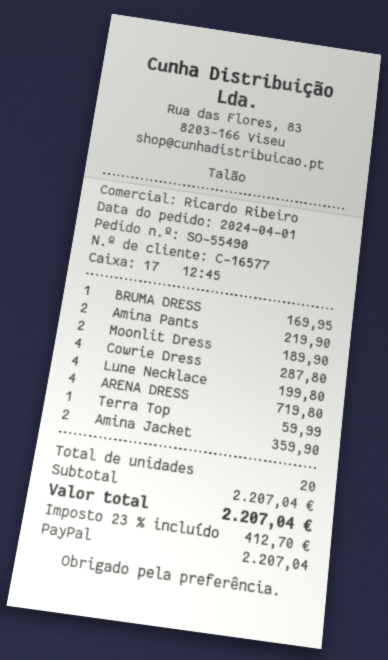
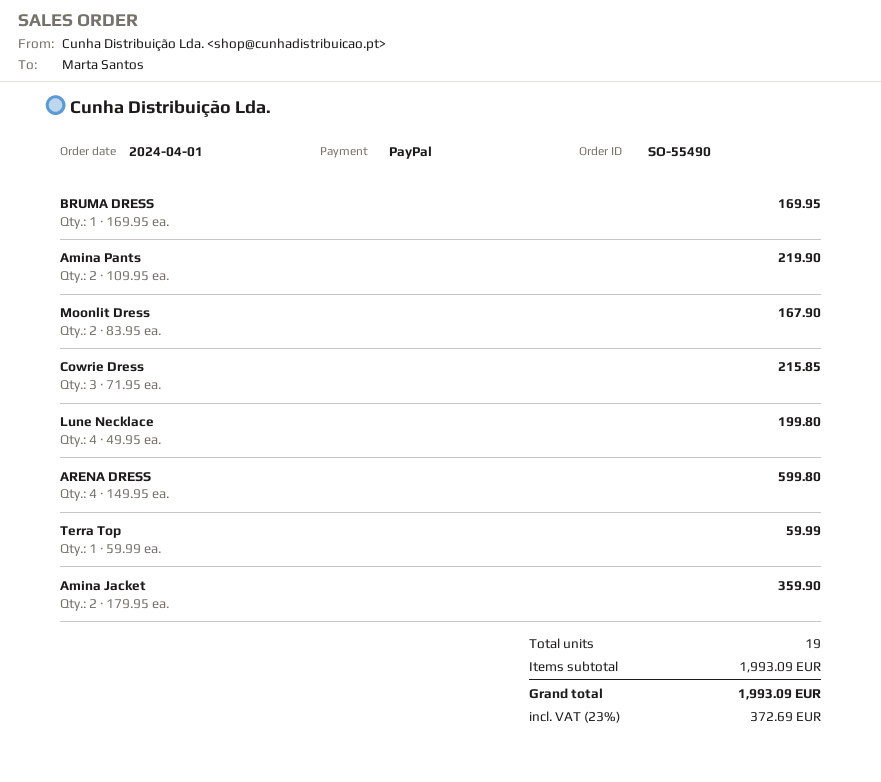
Moonlit Dress: 2 for 189.90 -> 2 for 167.90
Cowrie Dress: 4 for 287.80 -> 3 for 215.85
ARENA DRESS: 4 for 719.80 -> 4 for 599.80
total quantity: 20 -> 19
subtotal: 2207.04 -> 1993.09
tax: 23% = 412.70 -> 23% = 372.69
total: 2207.04 -> 1993.09

